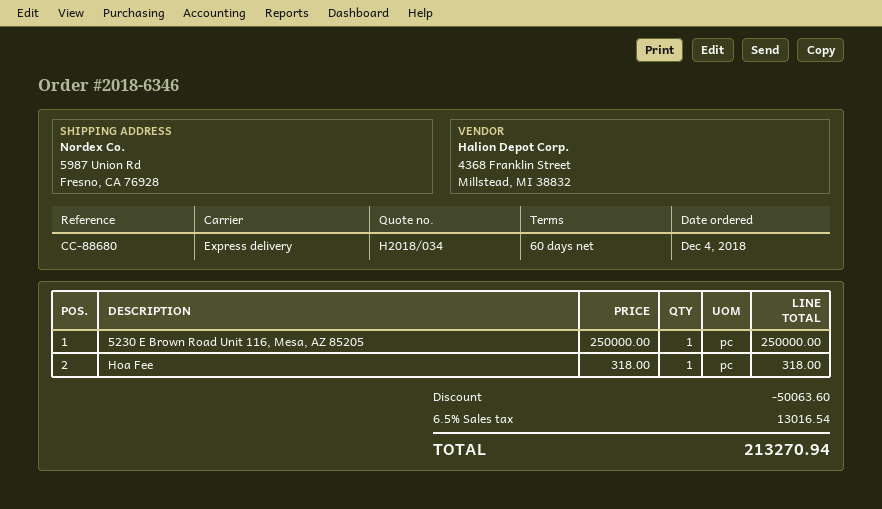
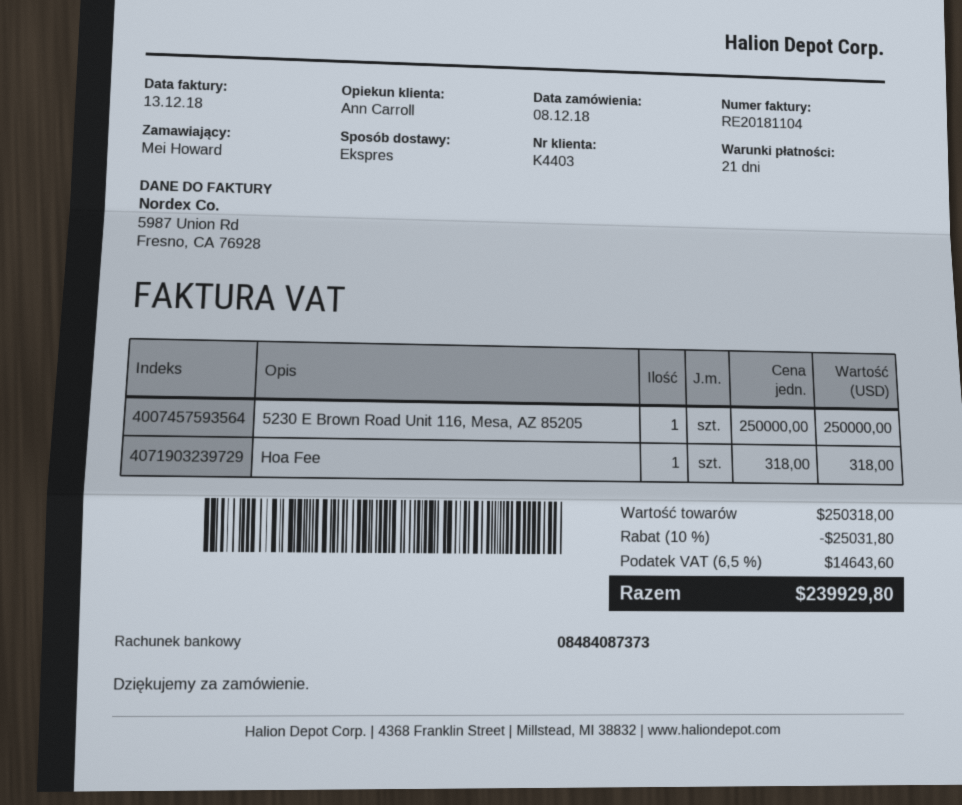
order date: 2018-12-04 -> 2018-12-08
payment terms: 60 days -> 21 days
discount: 50063.60 -> 25031.80
tax: 6.5% = 13016.54 -> 6.5% = 14643.60
total: 213270.94 -> 239929.80

